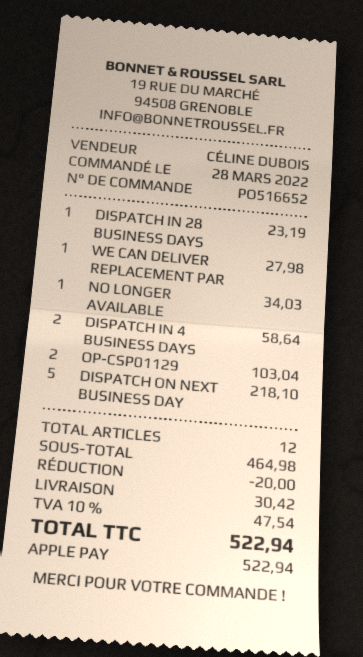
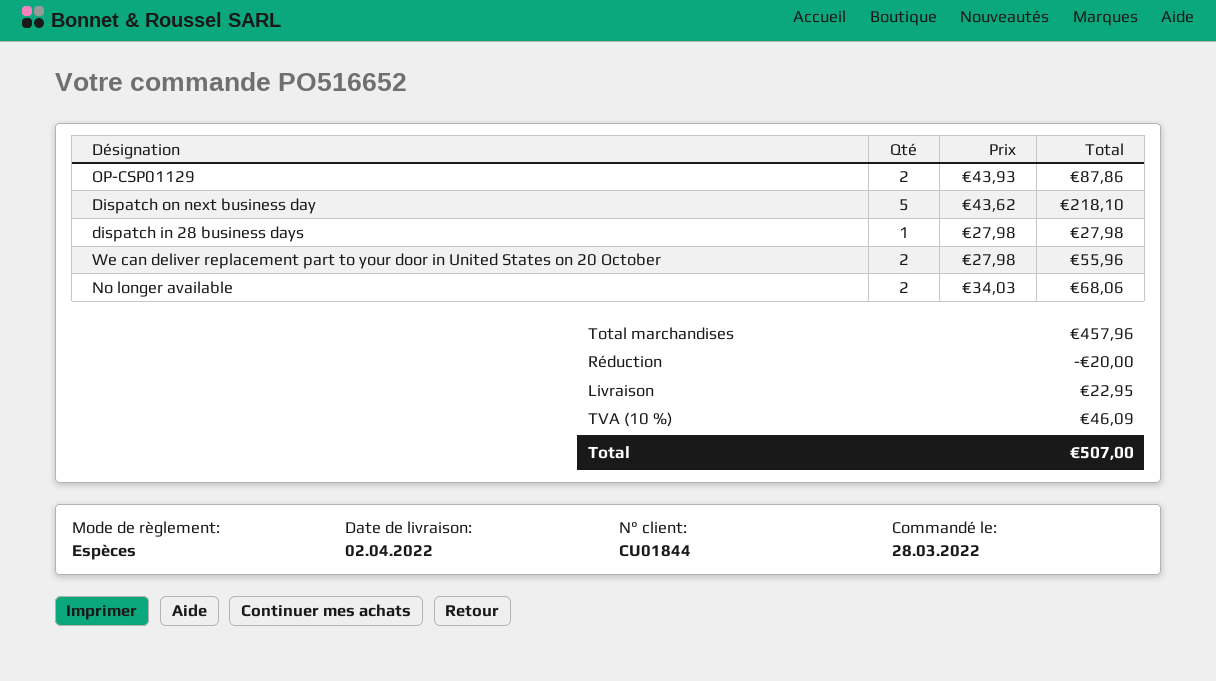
payment method: Apple Pay -> cash
DISPATCH IN 28 BUSINESS DAYS: 1 for 23.19 -> 1 for 27.98
WE CAN DELIVER REPLACEMENT PAR: 1 for 27.98 -> 2 for 55.96
NO LONGER AVAILABLE: 1 for 34.03 -> 2 for 68.06
DISPATCH IN 4 BUSINESS DAYS: 2 for 58.64 -> none
OP-CSP01129: 2 for 103.04 -> 2 for 87.86
subtotal: 464.98 -> 457.96
shipping: 30.42 -> 22.95
tax: 10% = 47.54 -> 10% = 46.09
total: 522.94 -> 507.00

